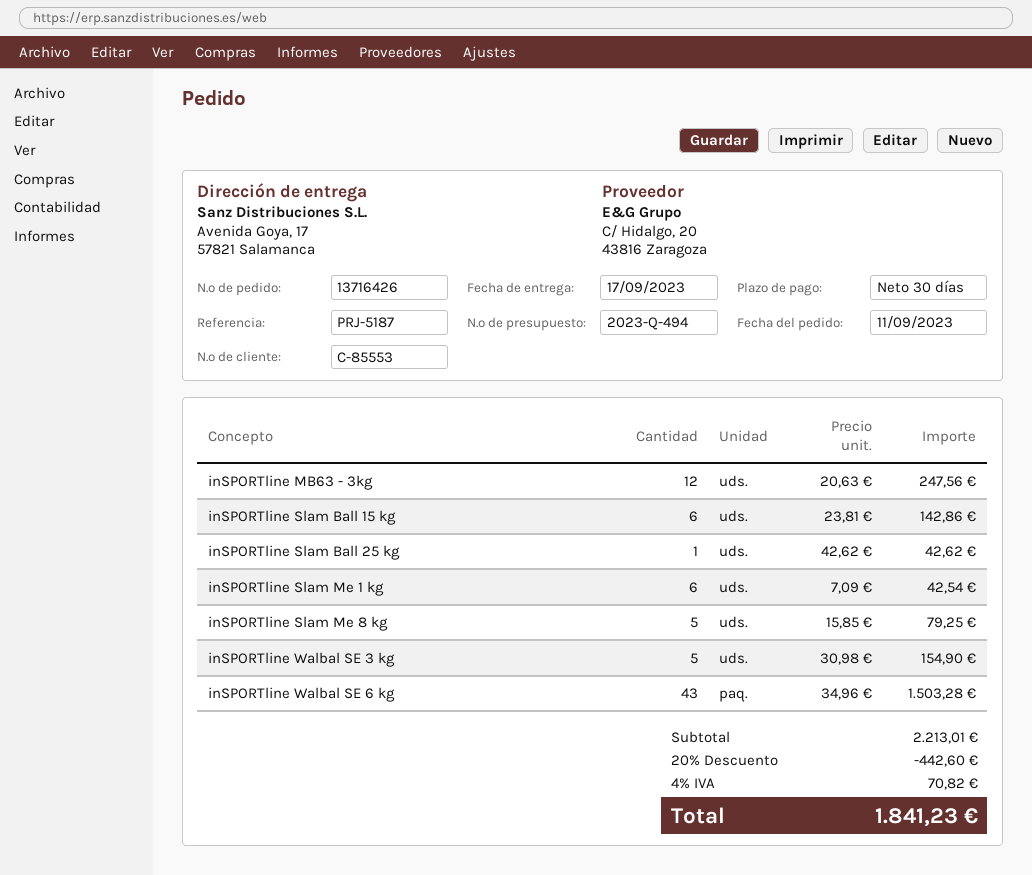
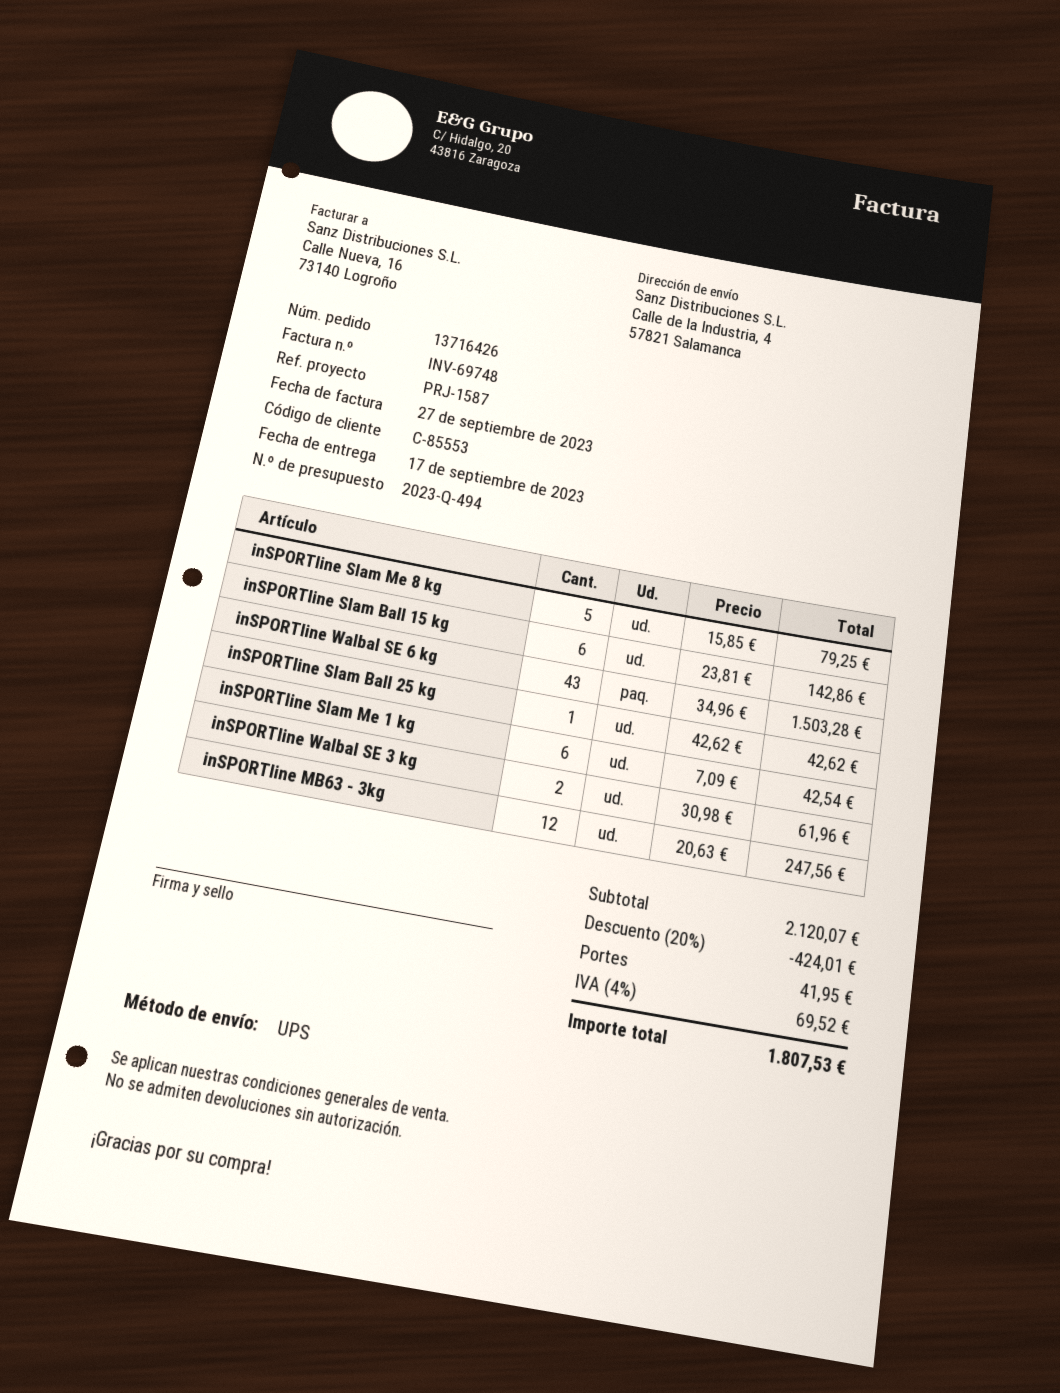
reference: PRJ-5187 -> PRJ-1587
ship to: Avenida Goya, 17, 57821 Salamanca -> Calle de la Industria, 4, 57821 Salamanca
inSPORTline Walbal SE 3 kg: 5 x 30.98 = 154.90 -> 2 x 30.98 = 61.96
subtotal: 2213.01 -> 2120.07
discount: 20% = 442.60 -> 20% = 424.01
shipping: none -> 41.95
tax: 4% = 70.82 -> 4% = 69.52
total: 1841.23 -> 1807.53

